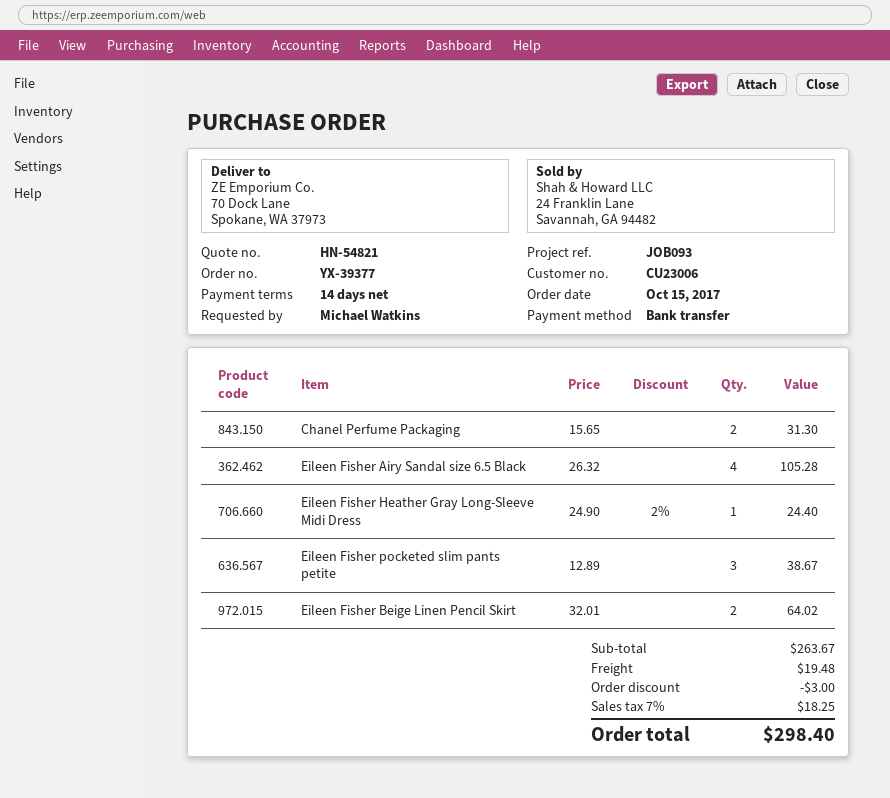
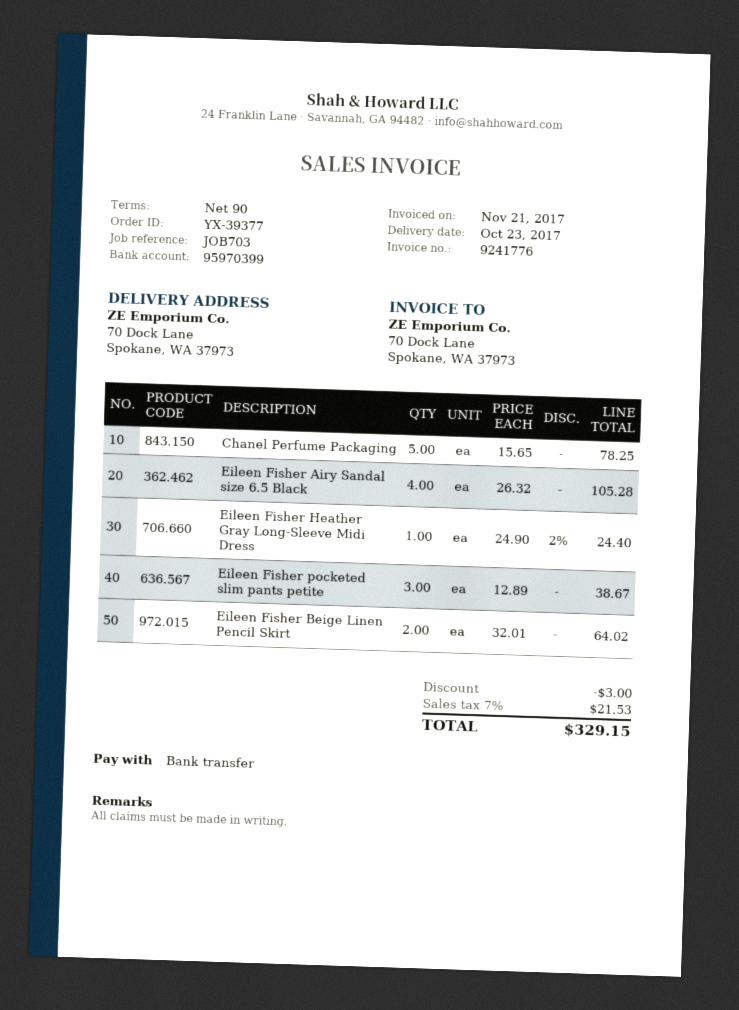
payment terms: 14 days -> 90 days
reference: JOB093 -> JOB703
Chanel Perfume Packaging: 2 x 15.65 = 31.30 -> 5 x 15.65 = 78.25
shipping: 19.48 -> none
tax: 7% = 18.25 -> 7% = 21.53
total: 298.40 -> 329.15

